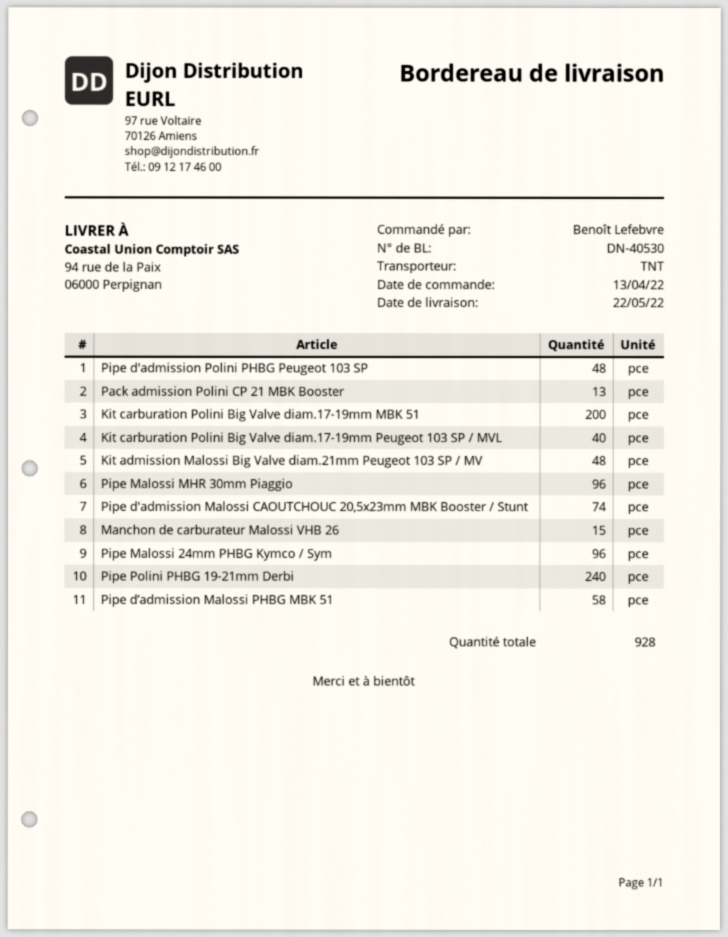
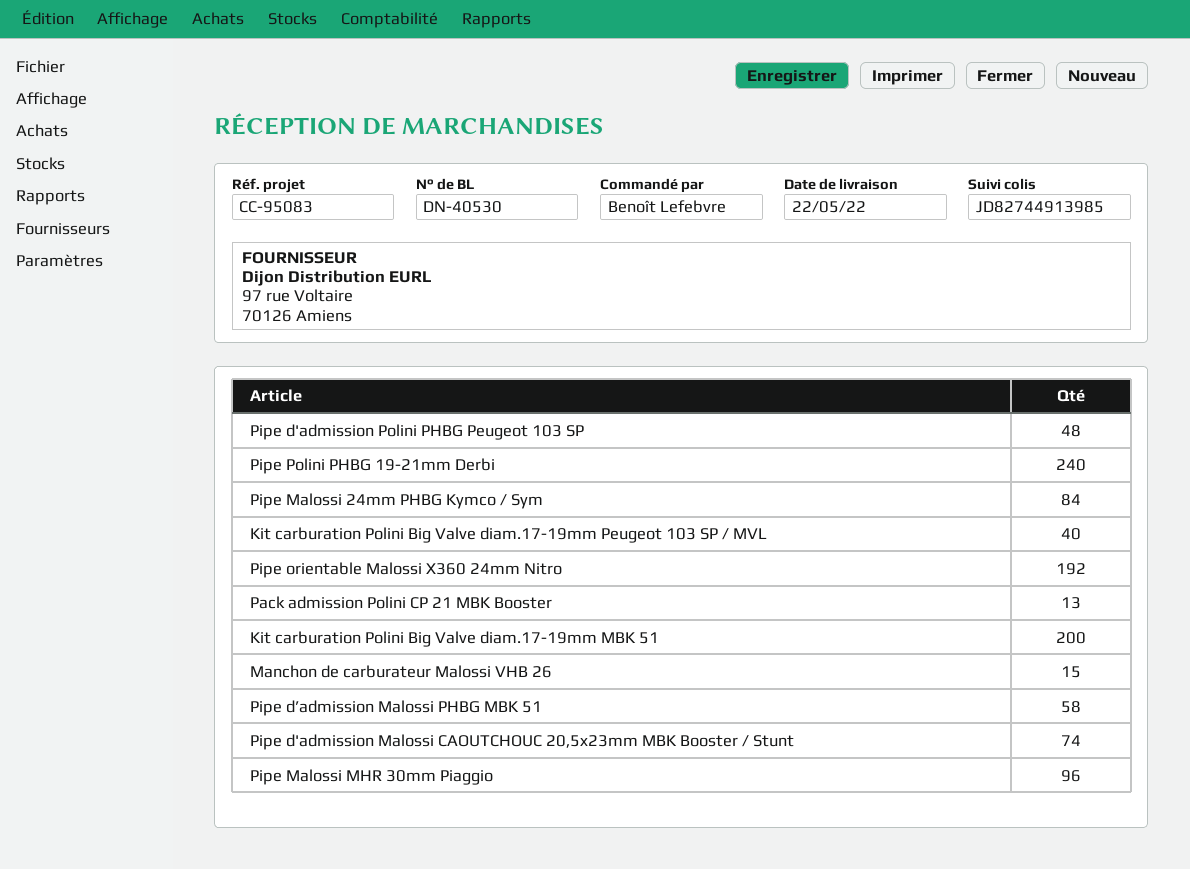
Kit admission Malossi Big Valve diam.21mm Peugeot 103 SP / MV: 48 -> none
Pipe Malossi 24mm PHBG Kymco / Sym: 96 -> 84
Pipe orientable Malossi X360 24mm Nitro: none -> 192

